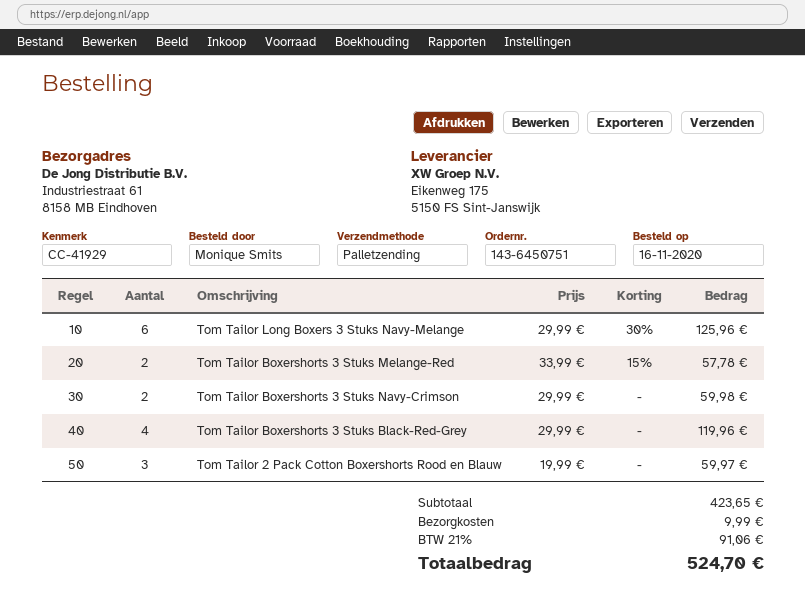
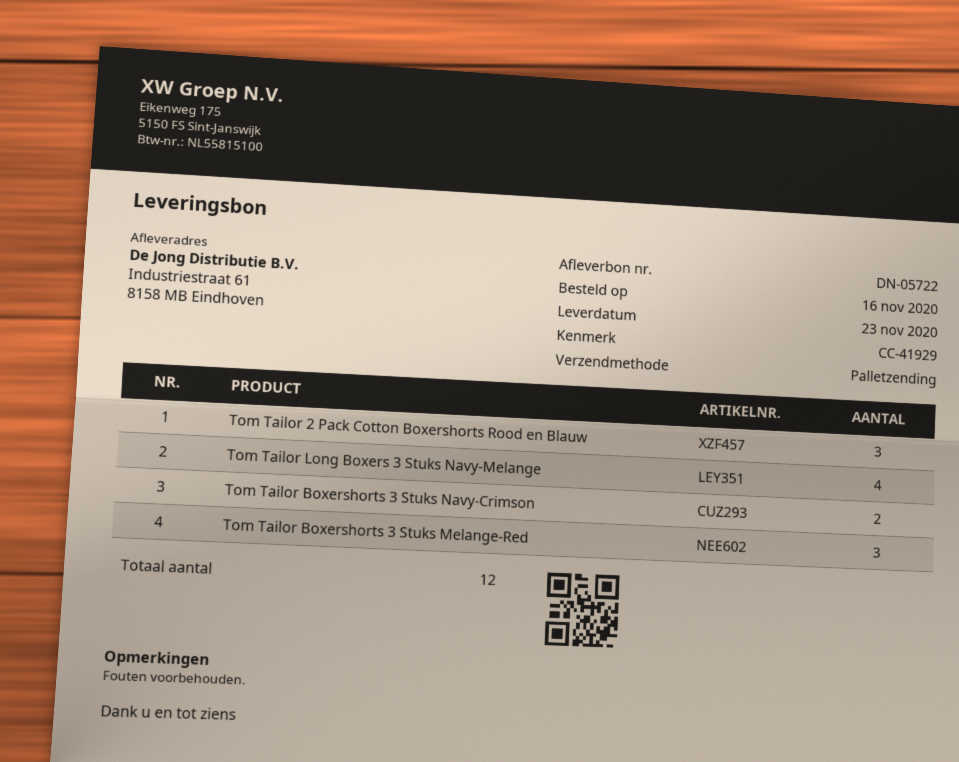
Tom Tailor Long Boxers 3 Stuks Navy-Melange: 6 -> 4
Tom Tailor Boxershorts 3 Stuks Melange-Red: 2 -> 3
Tom Tailor Boxershorts 3 Stuks Black-Red-Grey: 4 -> none

